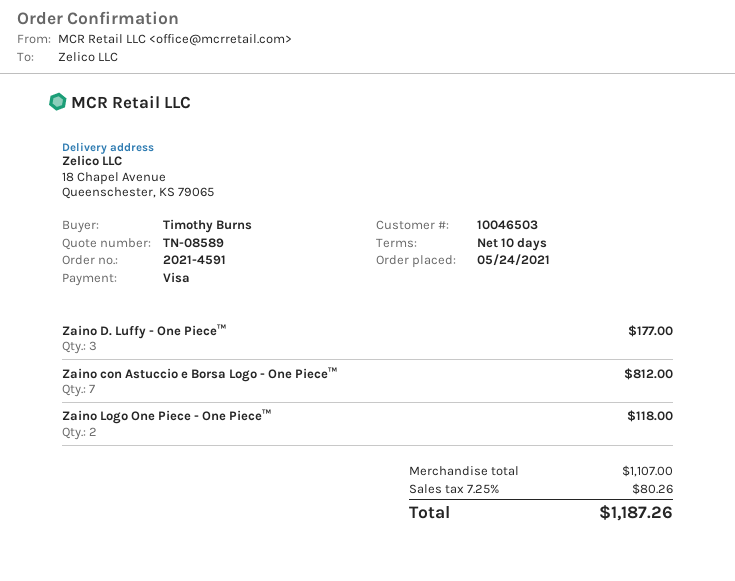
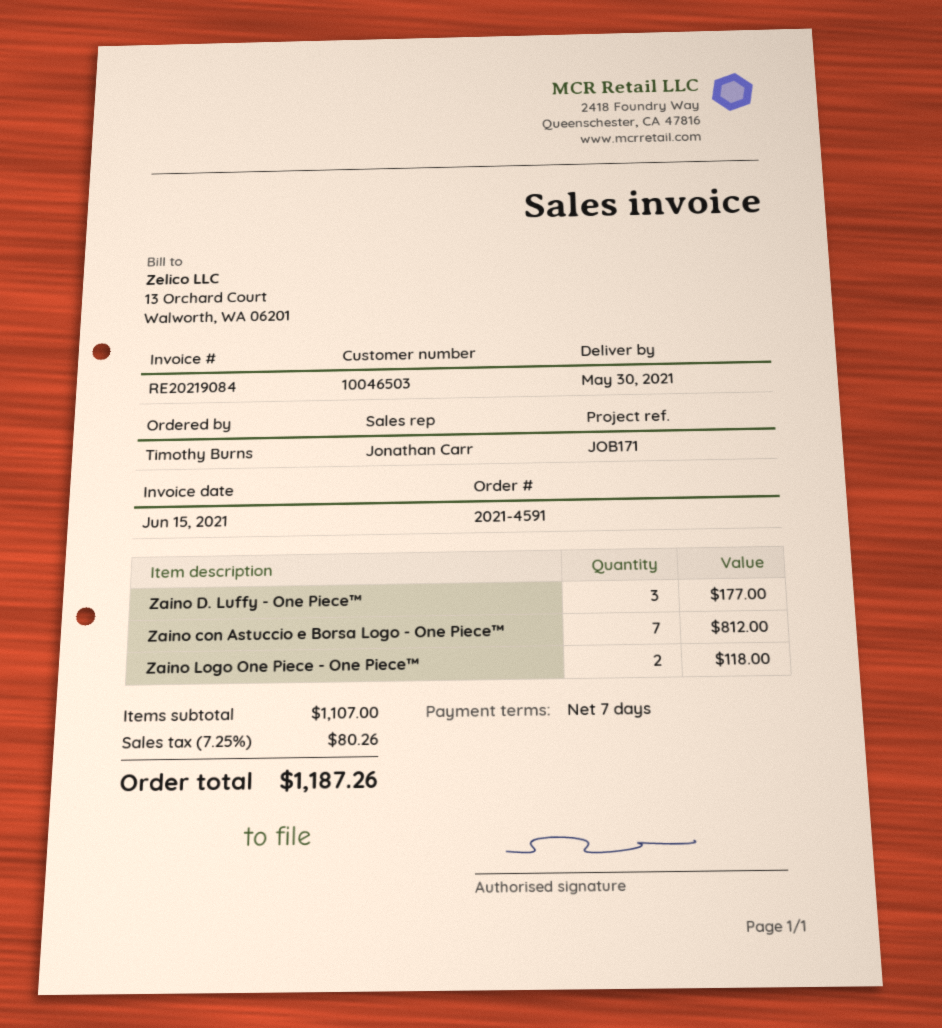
payment terms: 10 days -> 7 days

